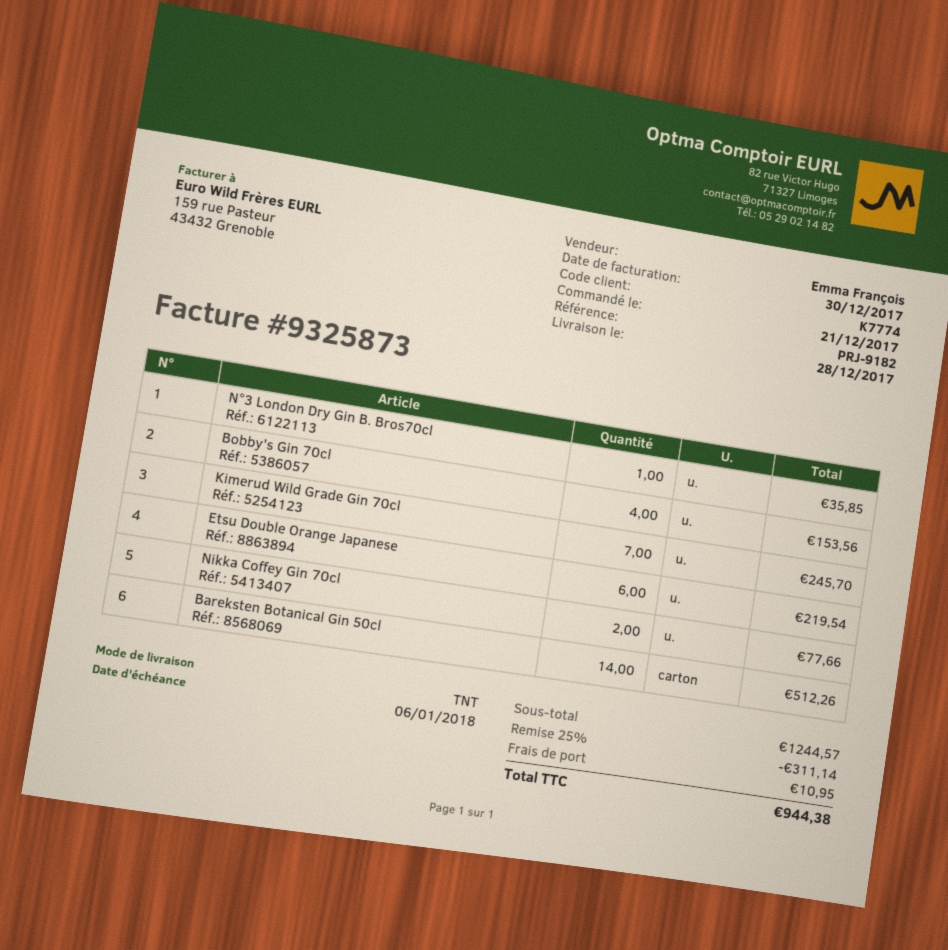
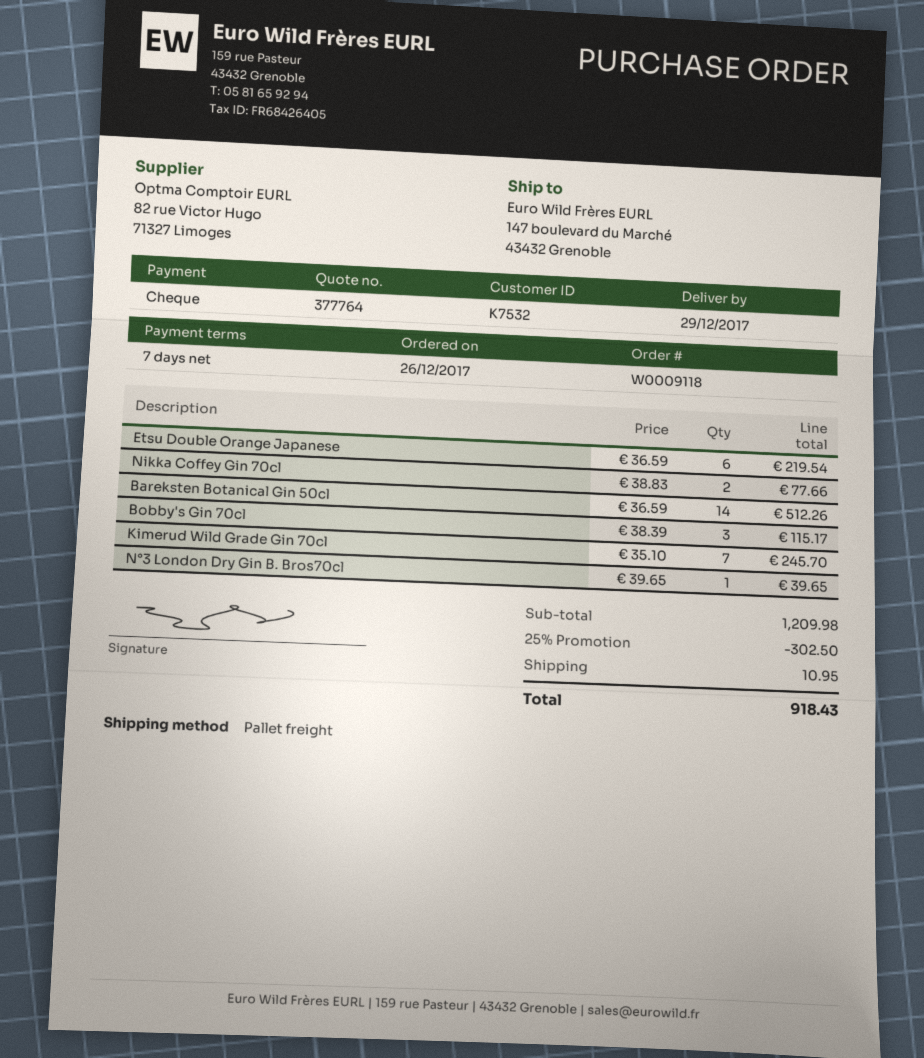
order date: 2017-12-21 -> 2017-12-26
delivery date: 2017-12-28 -> 2017-12-29
customer number: K7774 -> K7532
shipping method: TNT -> pallet freight
N°3 London Dry Gin B. Bros70cl: 1 for 35.85 -> 1 for 39.65
Bobby's Gin 70cl: 4 for 153.56 -> 3 for 115.17
subtotal: 1244.57 -> 1209.98
discount: 25% = 311.14 -> 25% = 302.50
total: 944.38 -> 918.43

